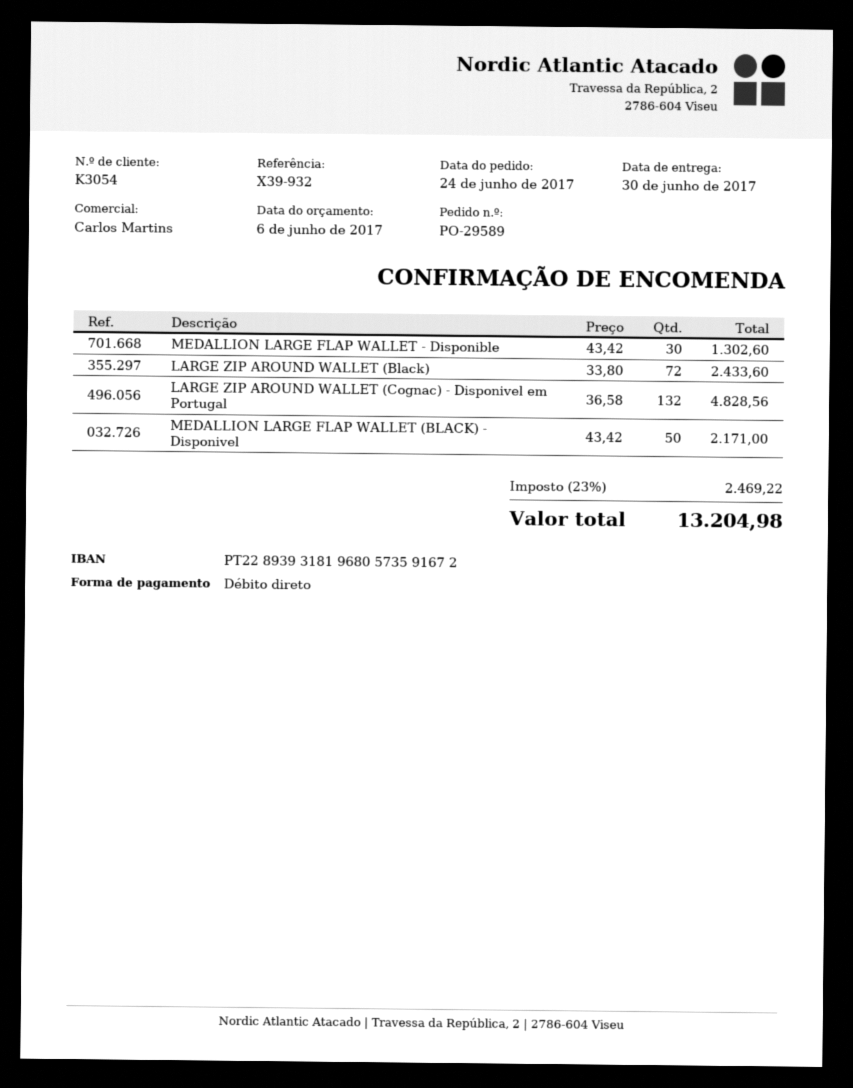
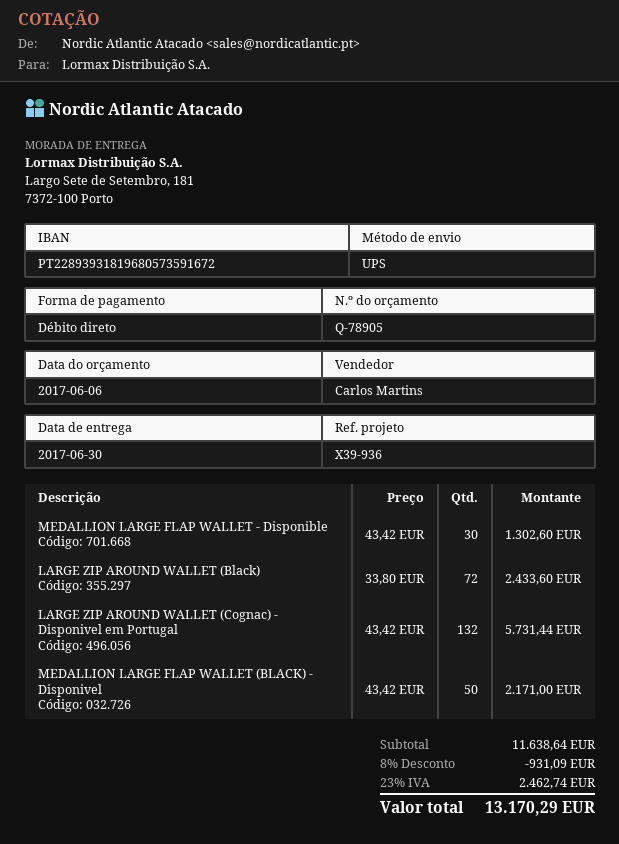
reference: X39-932 -> X39-936
LARGE ZIP AROUND WALLET (Cognac) - Disponivel em Portugal: 132 x 36.58 = 4828.56 -> 132 x 43.42 = 5731.44
discount: none -> 8% = 931.09
tax: 23% = 2469.22 -> 23% = 2462.74
total: 13204.98 -> 13170.29

